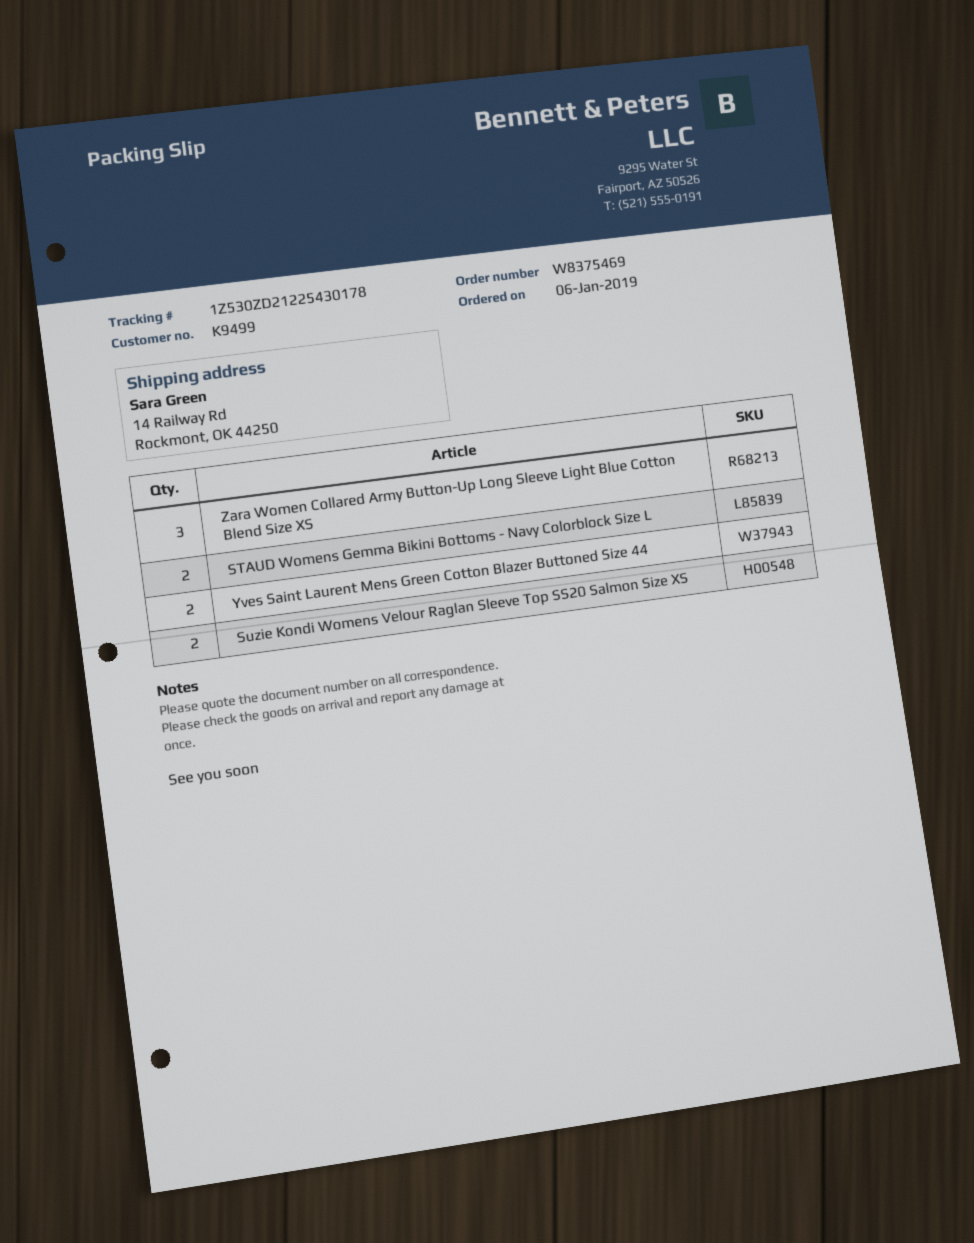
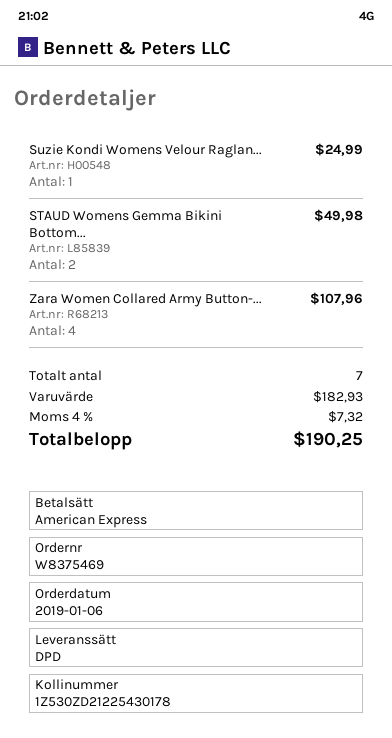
Zara Women Collared Army Button-Up Long Sleeve Light Blue Cotton Blend Size XS: 3 -> 4
Yves Saint Laurent Mens Green Cotton Blazer Buttoned Size 44: 2 -> none
Suzie Kondi Womens Velour Raglan Sleeve Top SS20 Salmon Size XS: 2 -> 1

